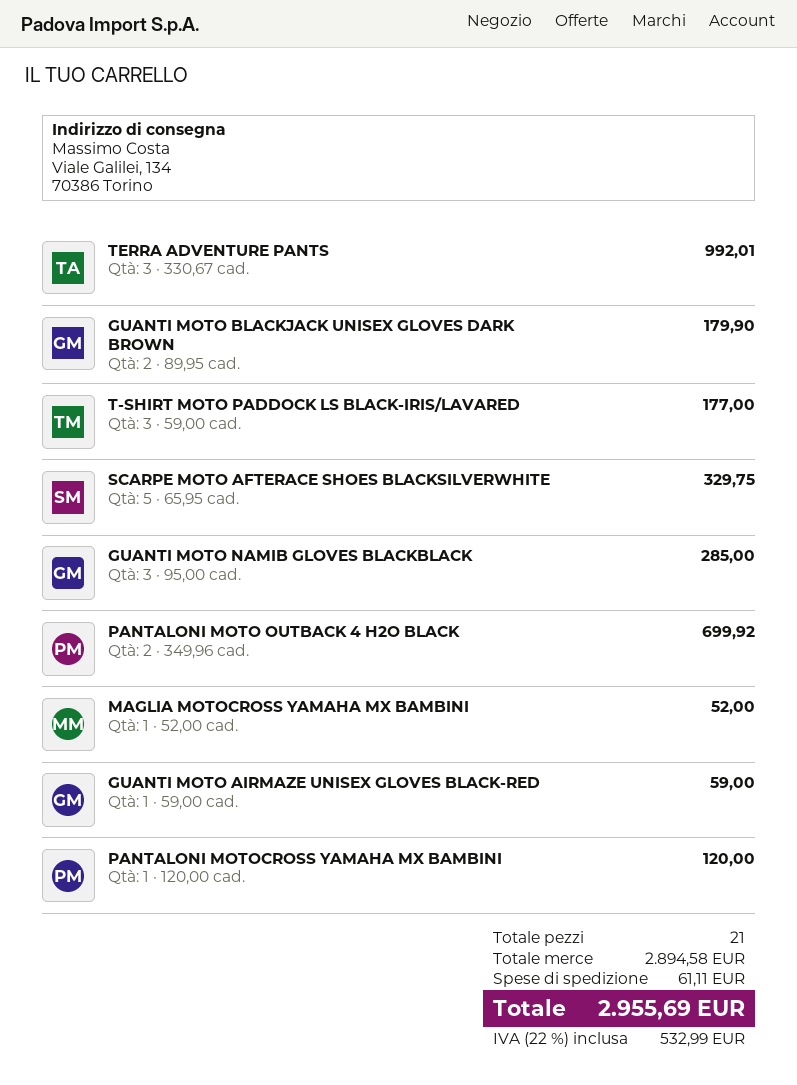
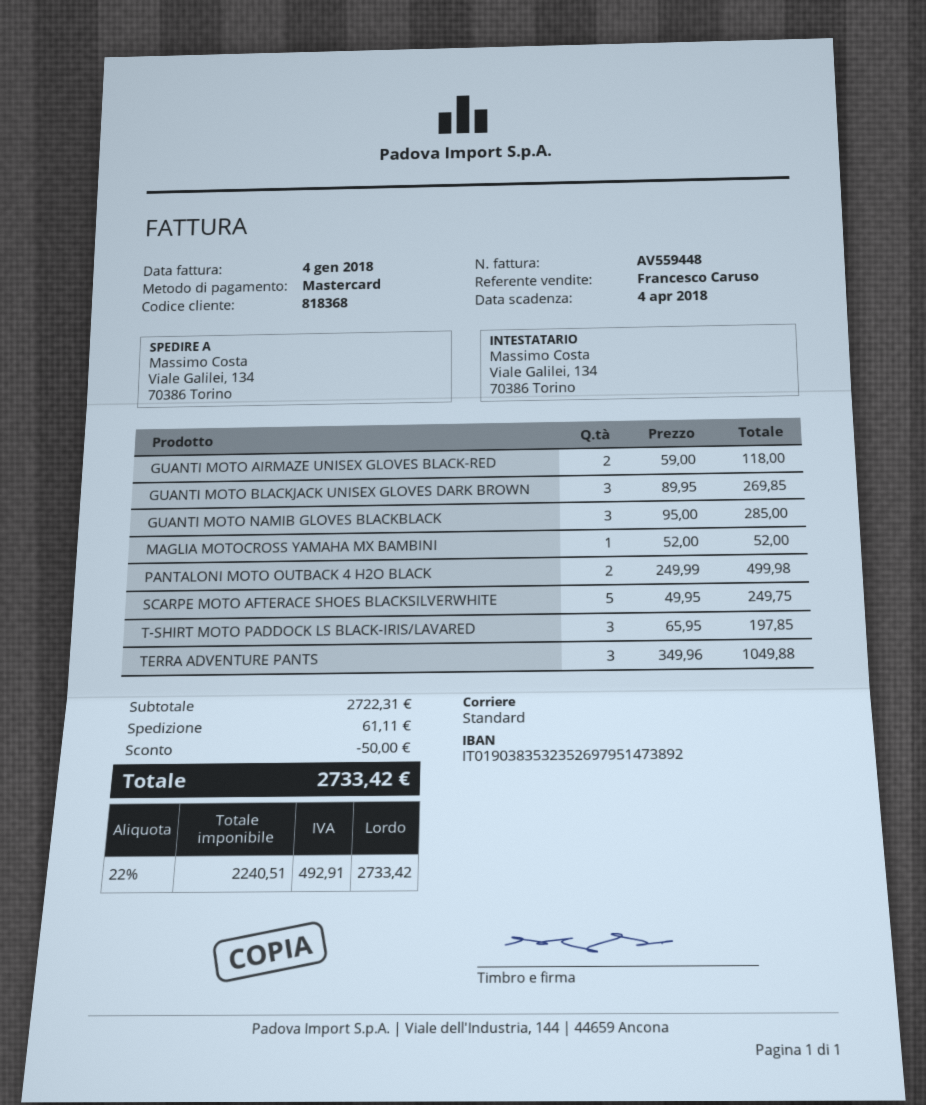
TERRA ADVENTURE PANTS: 3 x 330.67 = 992.01 -> 3 x 349.96 = 1049.88
GUANTI MOTO BLACKJACK UNISEX GLOVES DARK BROWN: 2 x 89.95 = 179.90 -> 3 x 89.95 = 269.85
T-SHIRT MOTO PADDOCK LS BLACK-IRIS/LAVARED: 3 x 59.00 = 177.00 -> 3 x 65.95 = 197.85
SCARPE MOTO AFTERACE SHOES BLACKSILVERWHITE: 5 x 65.95 = 329.75 -> 5 x 49.95 = 249.75
PANTALONI MOTO OUTBACK 4 H2O BLACK: 2 x 349.96 = 699.92 -> 2 x 249.99 = 499.98
GUANTI MOTO AIRMAZE UNISEX GLOVES BLACK-RED: 1 x 59.00 = 59.00 -> 2 x 59.00 = 118.00
PANTALONI MOTOCROSS YAMAHA MX BAMBINI: 1 x 120.00 = 120.00 -> none
subtotal: 2894.58 -> 2722.31
discount: none -> 50.00
tax: 22% = 532.99 -> 22% = 492.91
total: 2955.69 -> 2733.42

